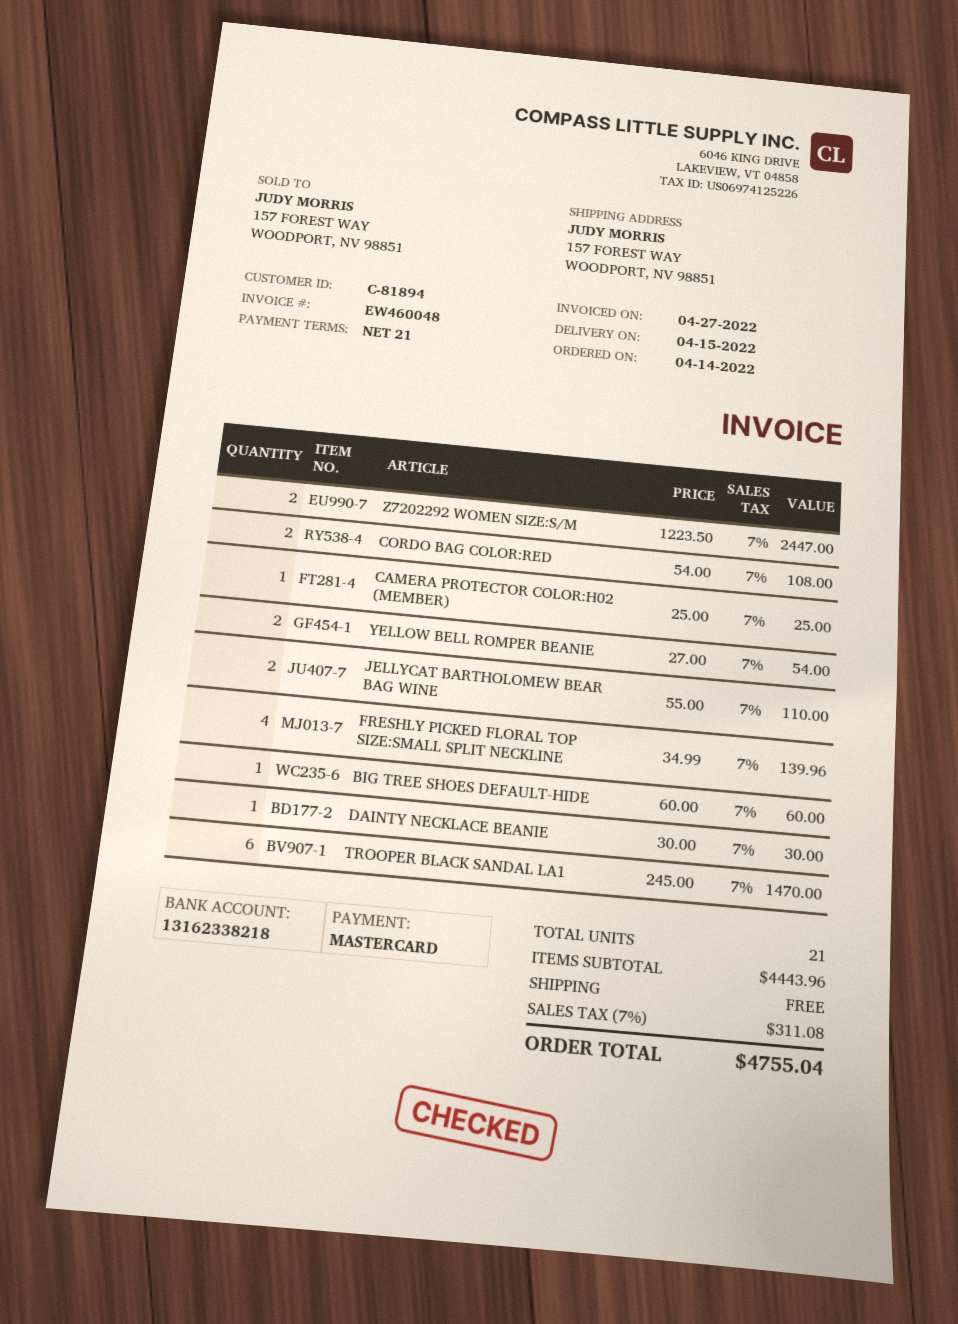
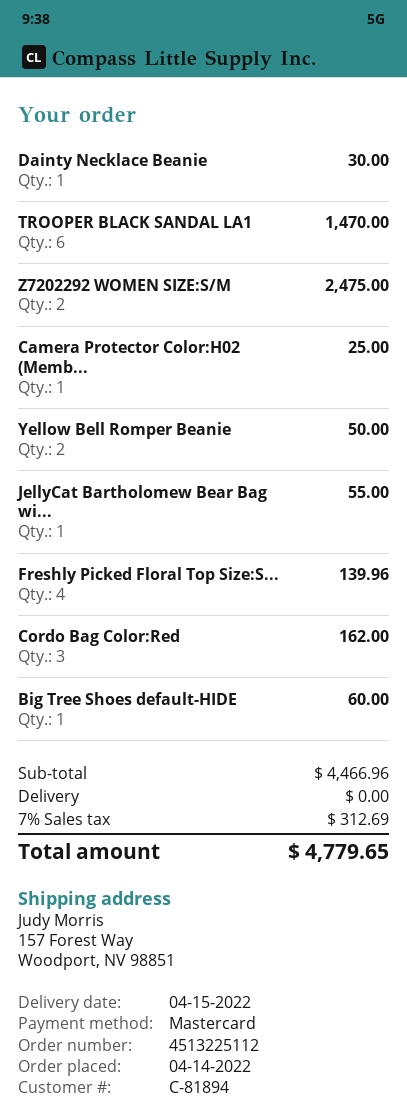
Z7202292 WOMEN SIZE:S/M: 2 for 2447.00 -> 2 for 2475.00
CORDO BAG COLOR:RED: 2 for 108.00 -> 3 for 162.00
YELLOW BELL ROMPER BEANIE: 2 for 54.00 -> 2 for 50.00
JELLYCAT BARTHOLOMEW BEAR BAG WINE: 2 for 110.00 -> 1 for 55.00
subtotal: 4443.96 -> 4466.96
tax: 7% = 311.08 -> 7% = 312.69
total: 4755.04 -> 4779.65

